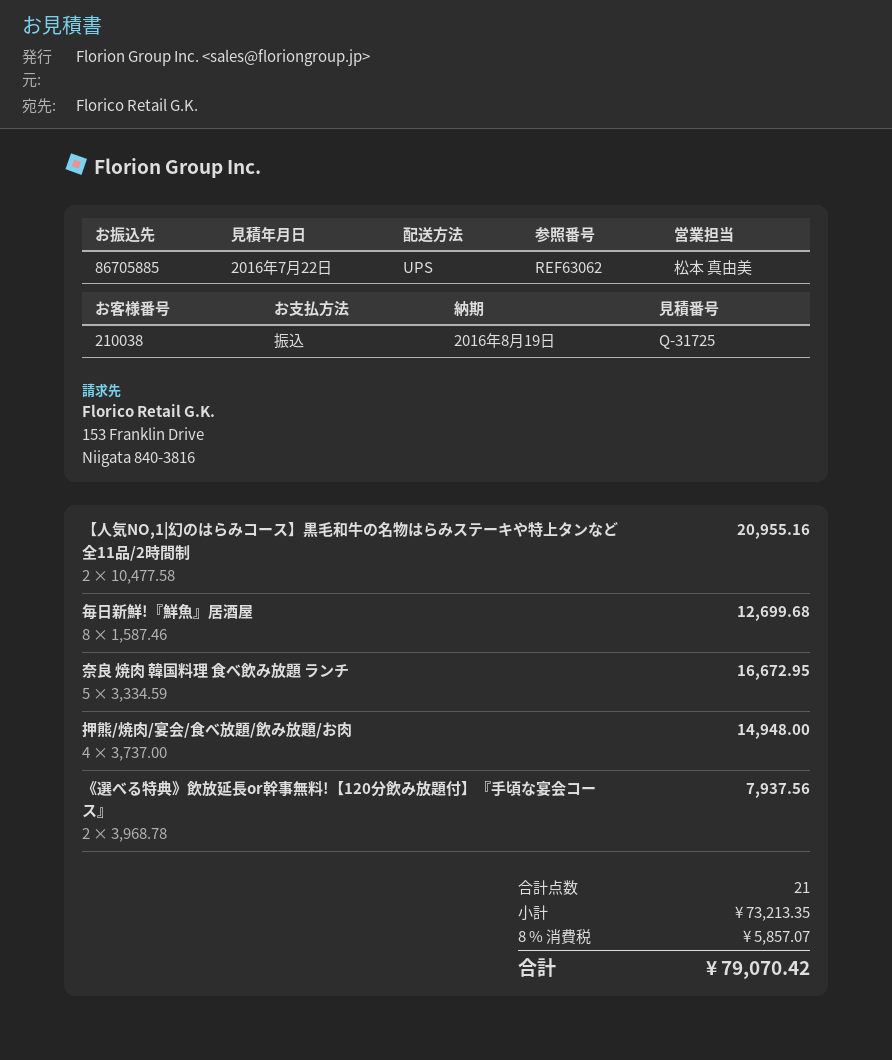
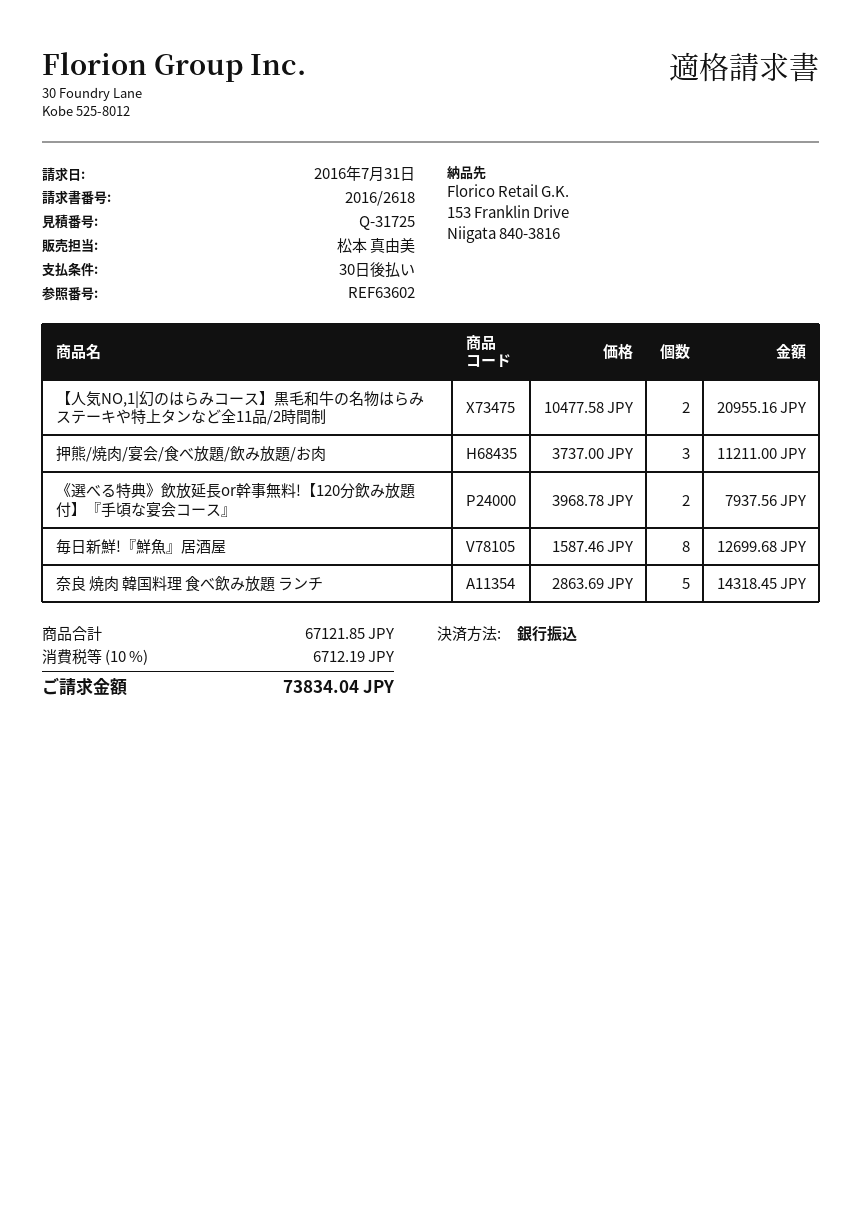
reference: REF63062 -> REF63602
奈良 焼肉 韓国料理 食べ飲み放題 ランチ: 5 x 3334.59 = 16672.95 -> 5 x 2863.69 = 14318.45
押熊/焼肉/宴会/食べ放題/飲み放題/お肉: 4 x 3737.00 = 14948.00 -> 3 x 3737.00 = 11211.00
subtotal: 73213.35 -> 67121.85
tax: 8% = 5857.07 -> 10% = 6712.19
total: 79070.42 -> 73834.04

